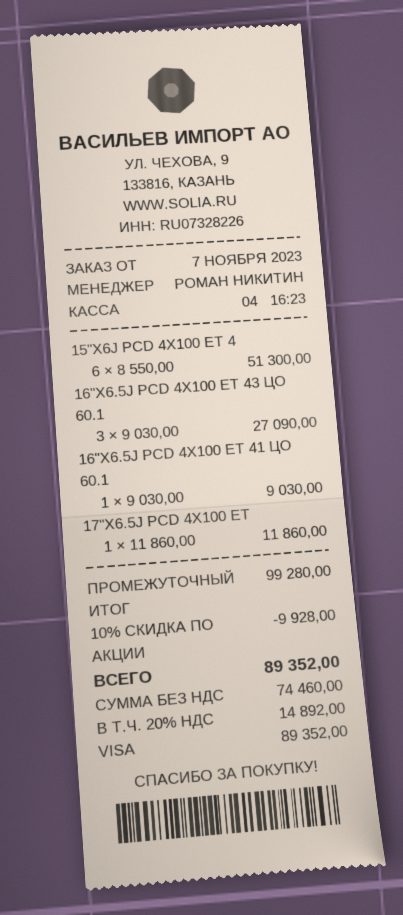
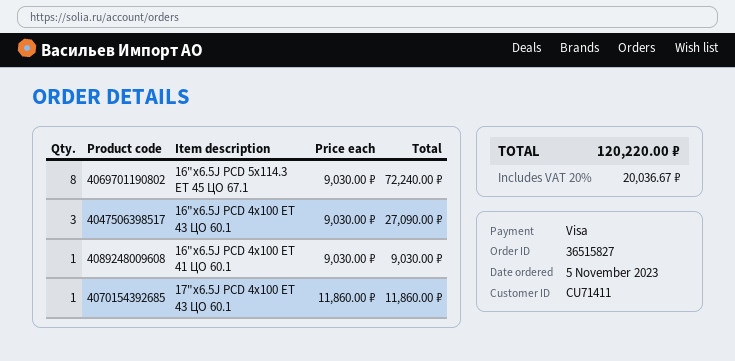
order date: 2023-11-07 -> 2023-11-05
15"X6J PCD 4X100 ЕТ 4: 6 x 8550.00 = 51300.00 -> none
16"x6.5J PCD 5x114.3 ЕТ 45 ЦО 67.1: none -> 8 x 9030.00 = 72240.00
discount: 10% = 9928.00 -> none
tax: 20% = 14892.00 -> 20% = 20036.67
total: 89352.00 -> 120220.00

